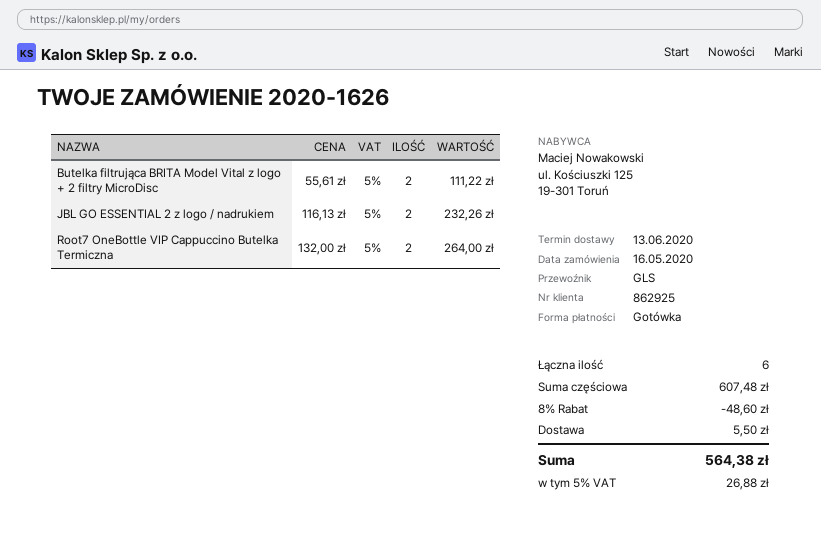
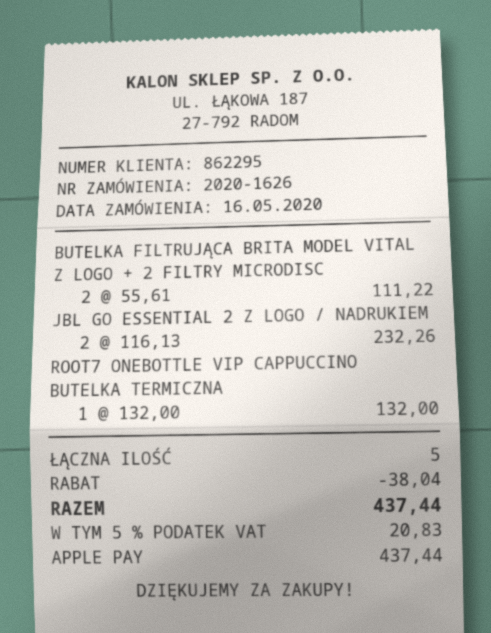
customer number: 862925 -> 862295
payment method: cash -> Apple Pay
Root7 OneBottle VIP Cappuccino Butelka Termiczna: 2 x 132.00 = 264.00 -> 1 x 132.00 = 132.00
total quantity: 6 -> 5
discount: 48.60 -> 38.04
shipping: 5.50 -> none
tax: 5% = 26.88 -> 5% = 20.83
total: 564.38 -> 437.44

